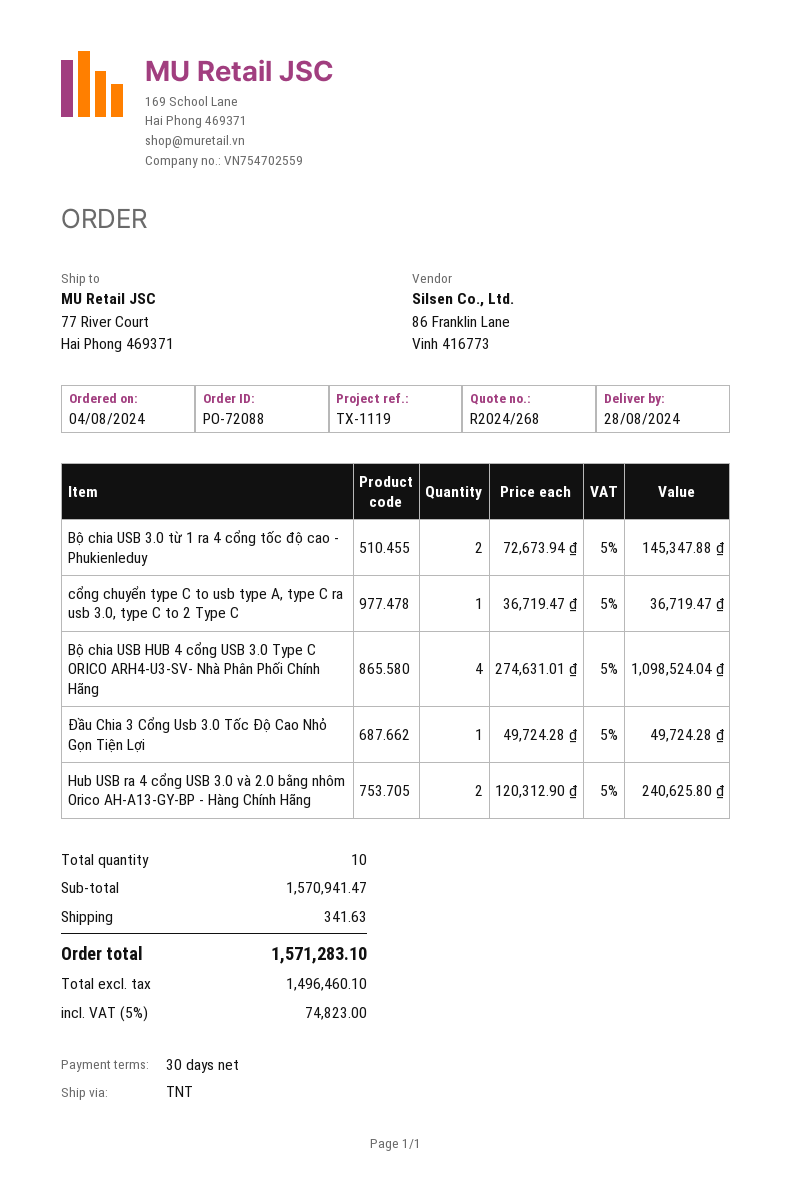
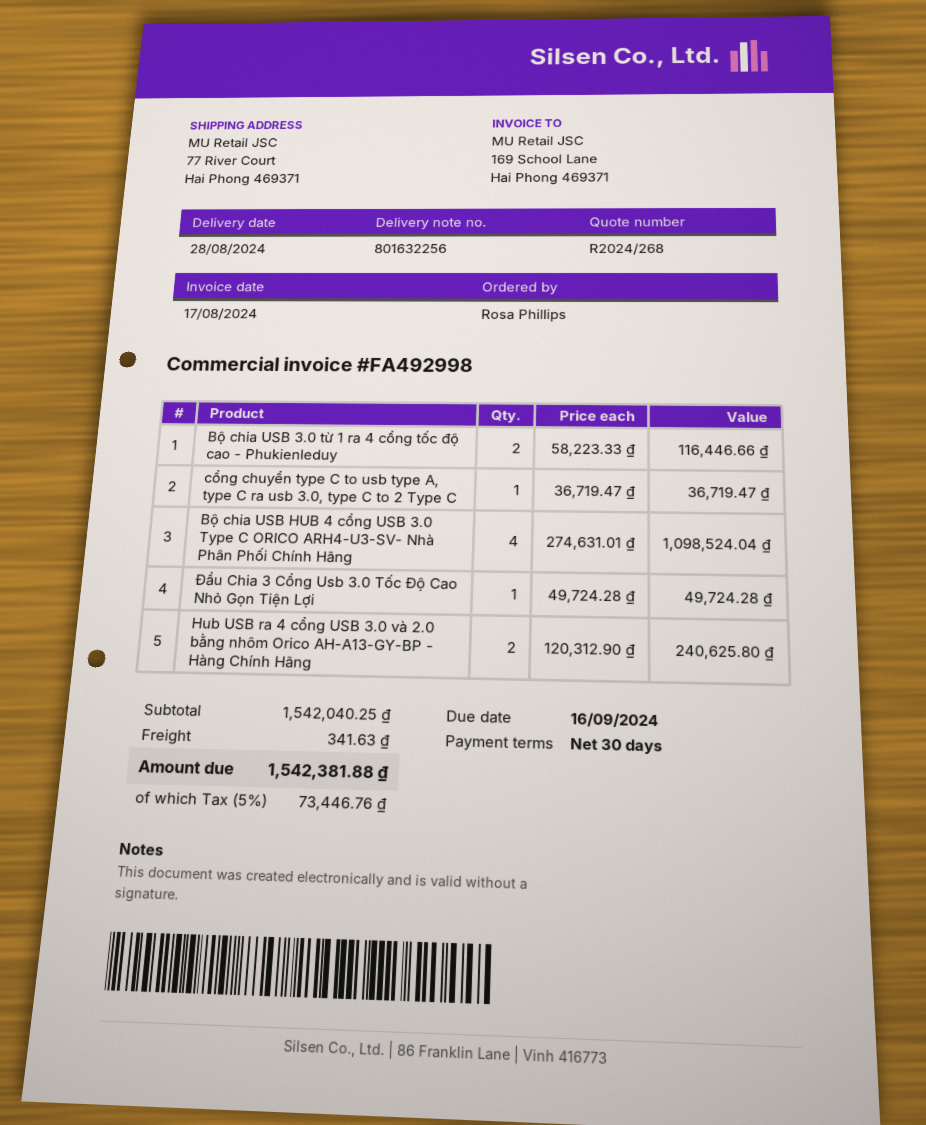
Bộ chia USB 3.0 từ 1 ra 4 cổng tốc độ cao - Phukienleduy: 2 x 72673.94 = 145347.88 -> 2 x 58223.33 = 116446.66
subtotal: 1570941.47 -> 1542040.25
tax: 5% = 74823.00 -> 5% = 73446.76
total: 1571283.10 -> 1542381.88

